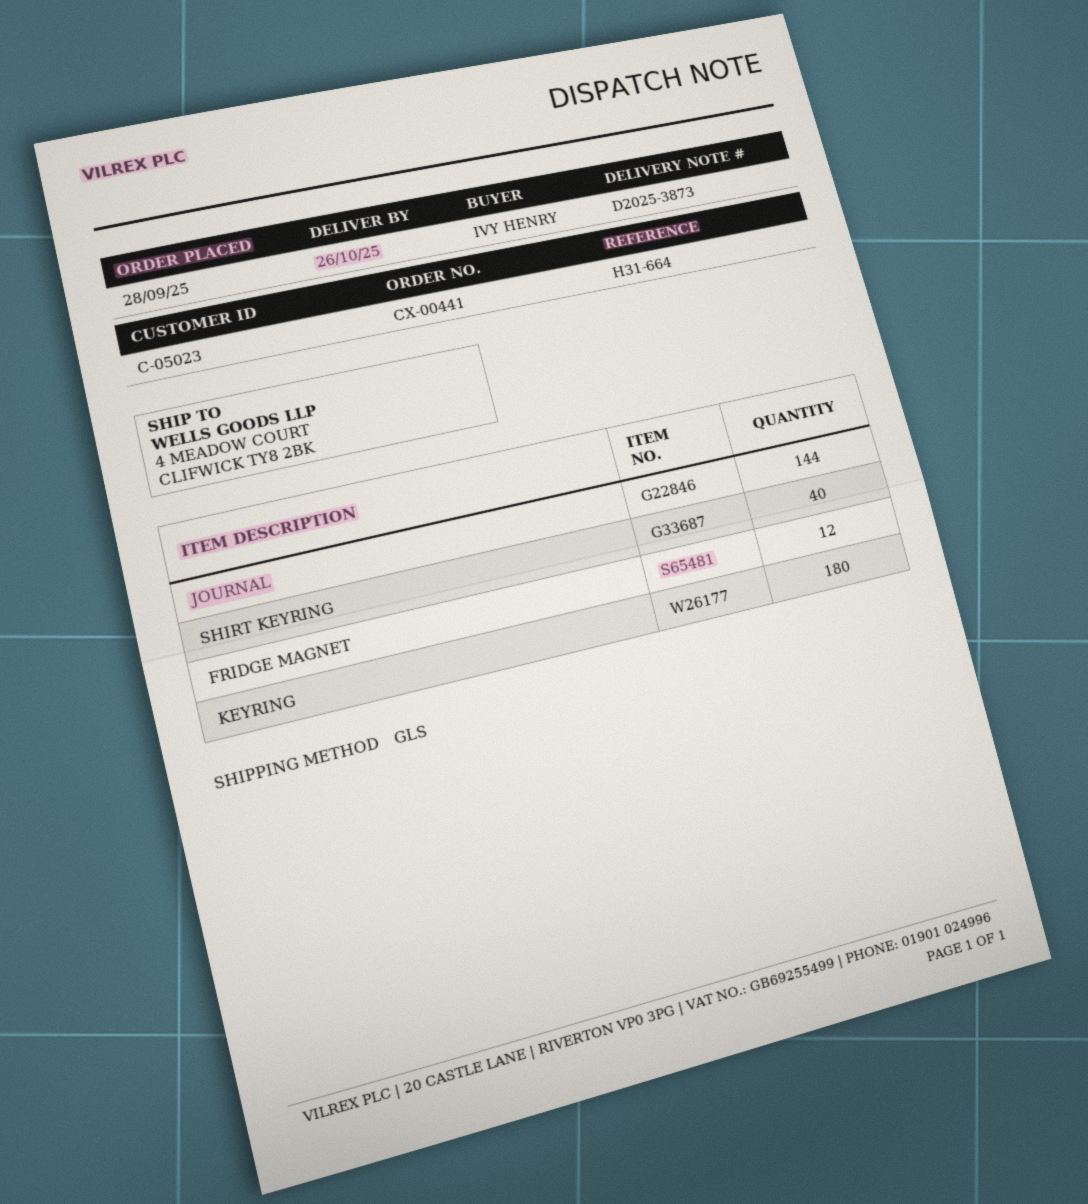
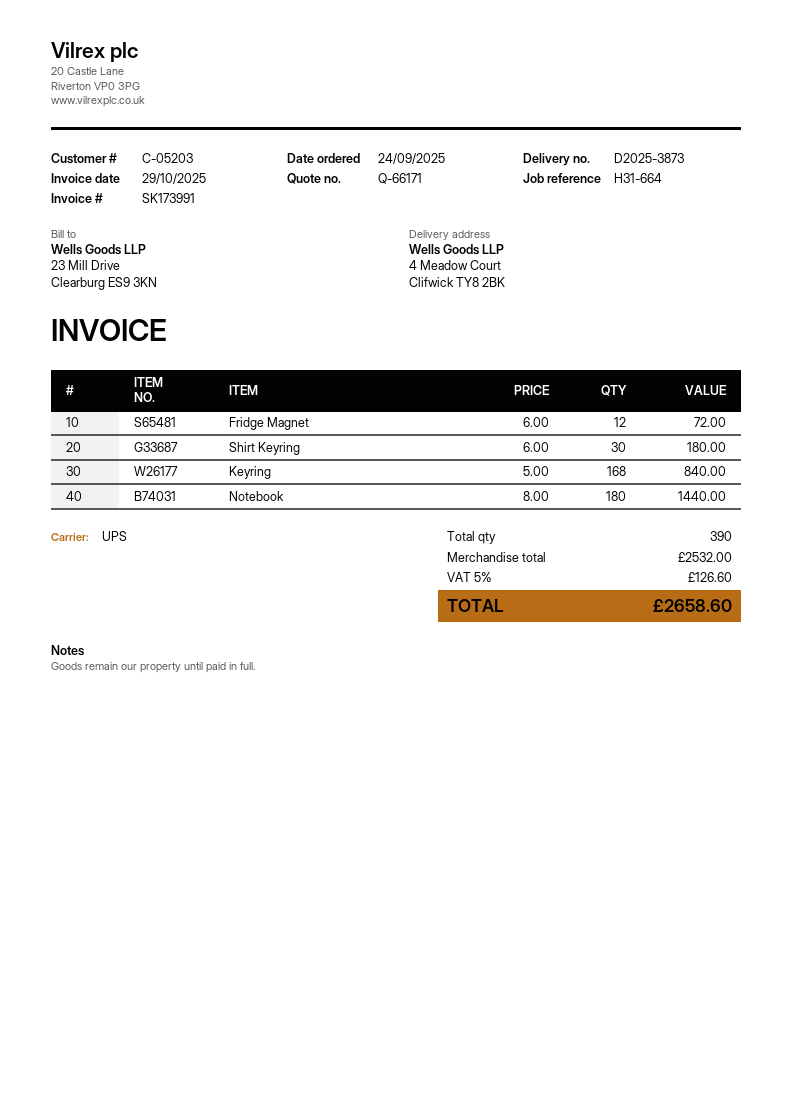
order date: 2025-09-28 -> 2025-09-24
customer number: C-05023 -> C-05203
shipping method: GLS -> UPS
JOURNAL: 144 -> none
SHIRT KEYRING: 40 -> 30
KEYRING: 180 -> 168
Notebook: none -> 180

